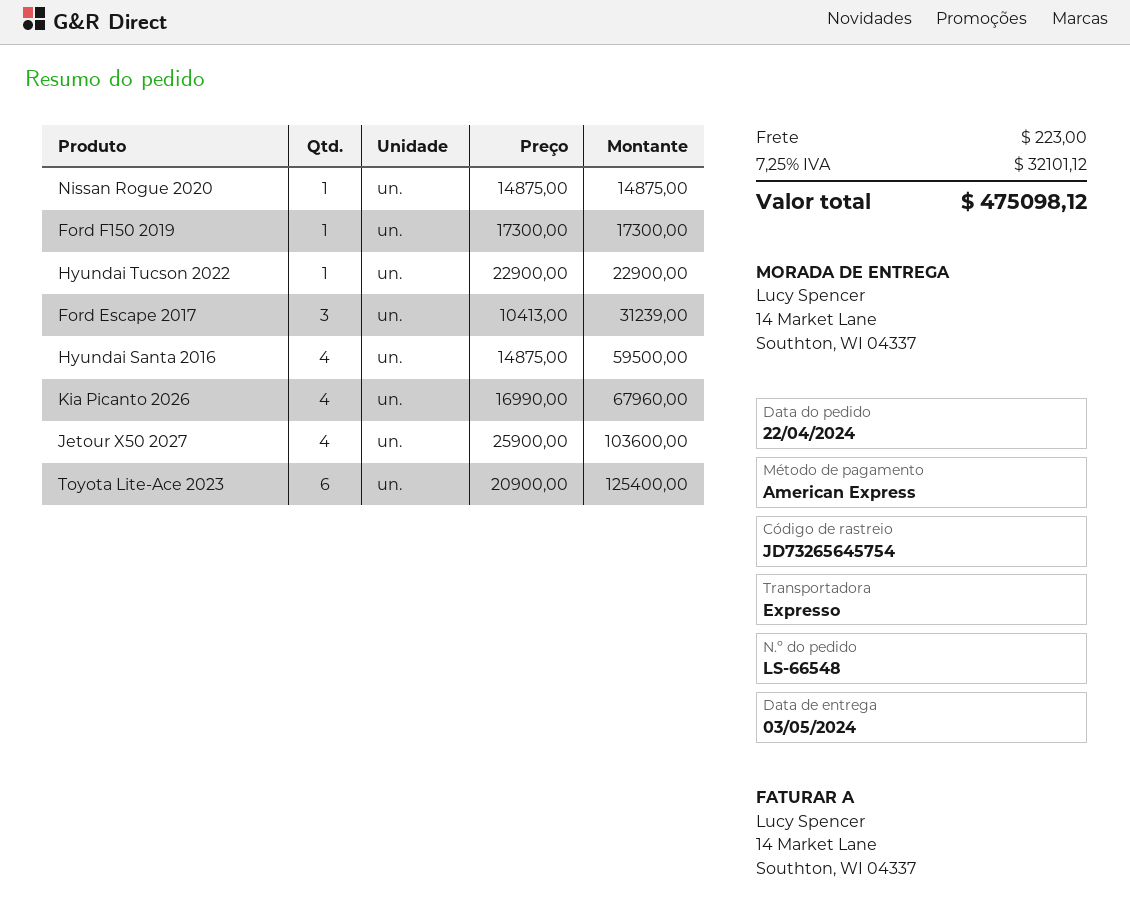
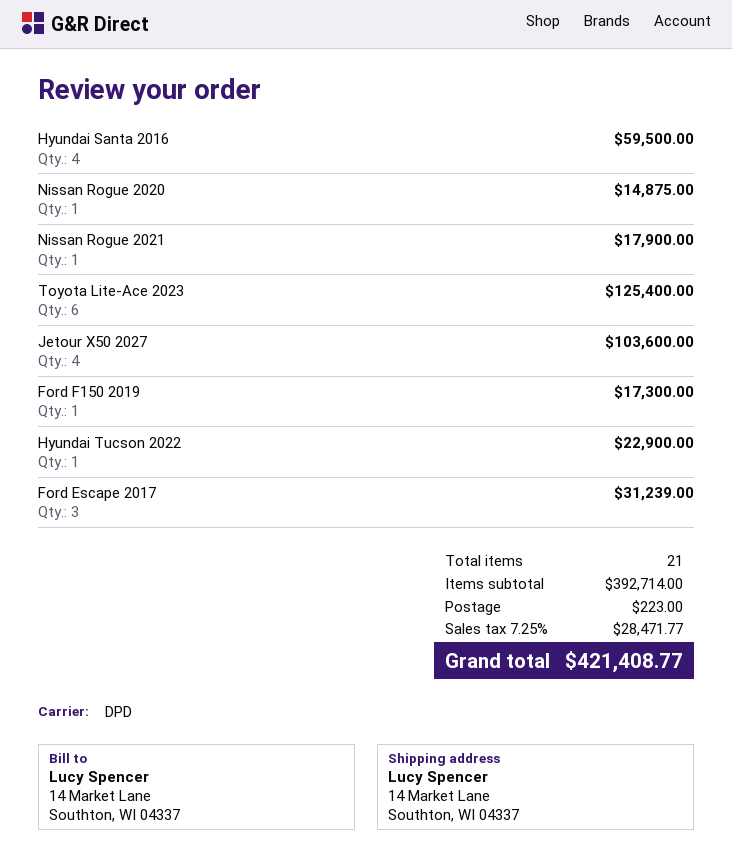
shipping method: express -> DPD
Kia Picanto 2026: 4 for 67960.00 -> none
Nissan Rogue 2021: none -> 1 for 17900.00
tax: 7.25% = 32101.12 -> 7.25% = 28471.77
total: 475098.12 -> 421408.77

